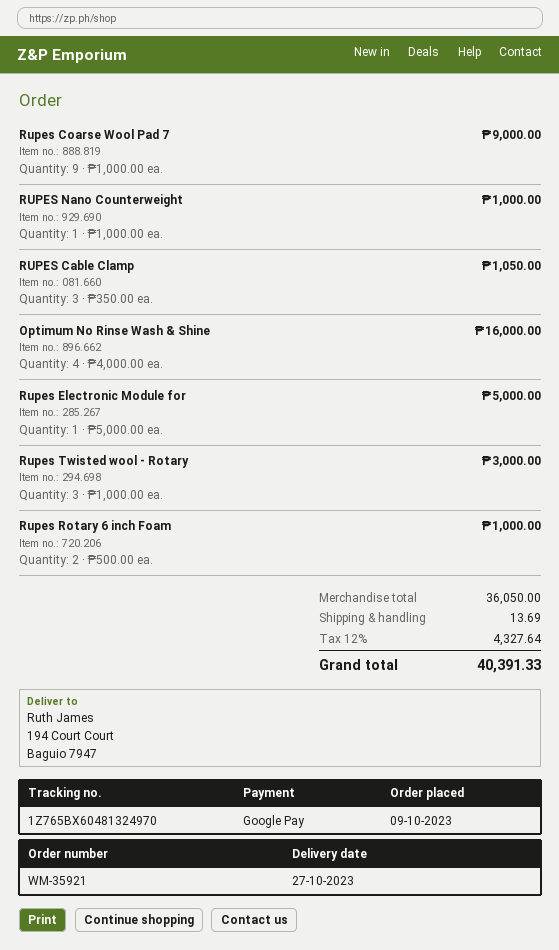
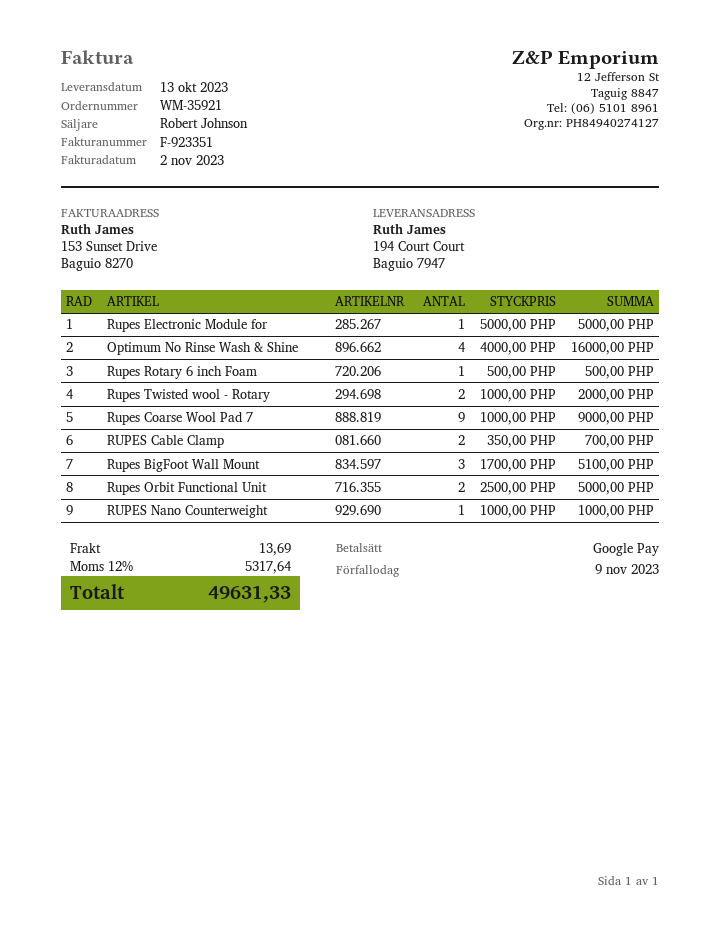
delivery date: 2023-10-27 -> 2023-10-13
RUPES Cable Clamp: 3 x 350.00 = 1050.00 -> 2 x 350.00 = 700.00
Rupes Twisted wool - Rotary: 3 x 1000.00 = 3000.00 -> 2 x 1000.00 = 2000.00
Rupes Rotary 6 inch Foam: 2 x 500.00 = 1000.00 -> 1 x 500.00 = 500.00
Rupes BigFoot Wall Mount: none -> 3 x 1700.00 = 5100.00
Rupes Orbit Functional Unit: none -> 2 x 2500.00 = 5000.00
tax: 12% = 4327.64 -> 12% = 5317.64
total: 40391.33 -> 49631.33

